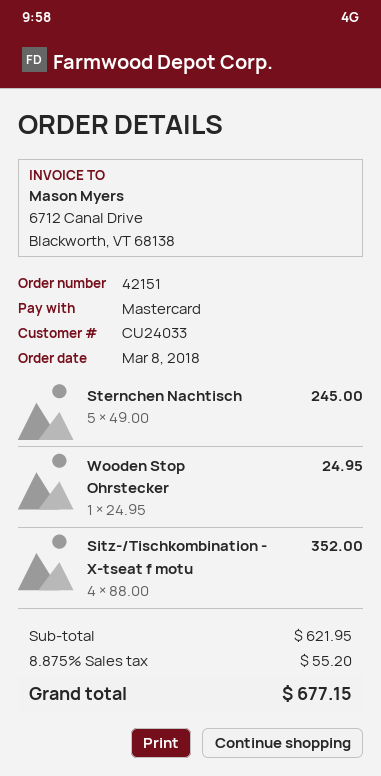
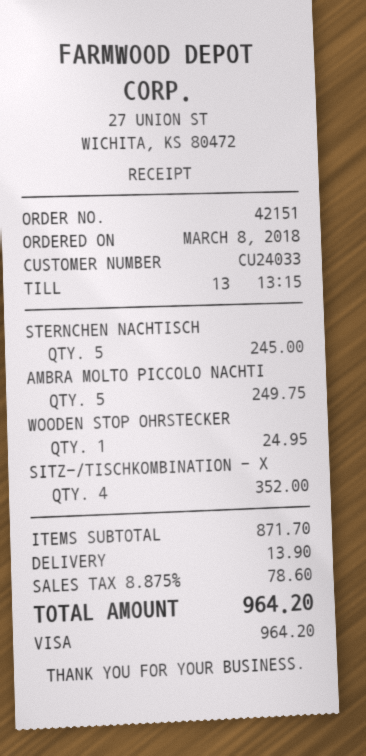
payment method: Mastercard -> Visa
AMBRA MOLTO PICCOLO NACHTI: none -> 5 for 249.75
subtotal: 621.95 -> 871.70
shipping: none -> 13.90
tax: 8.875% = 55.20 -> 8.875% = 78.60
total: 677.15 -> 964.20

